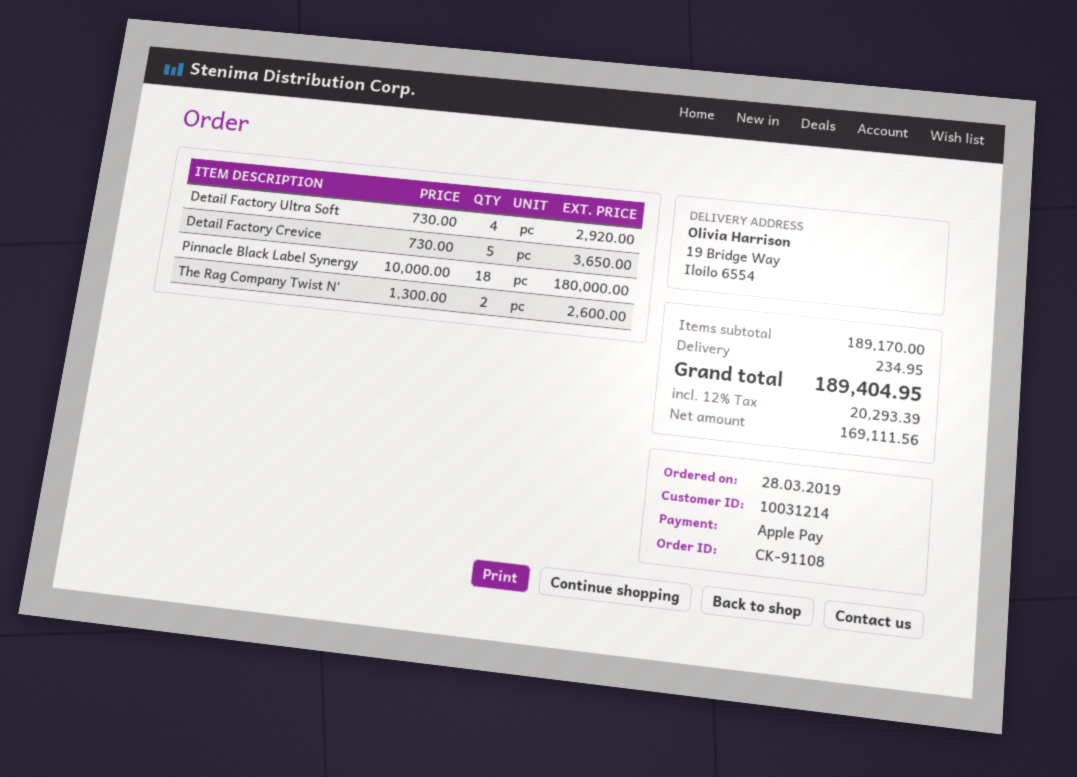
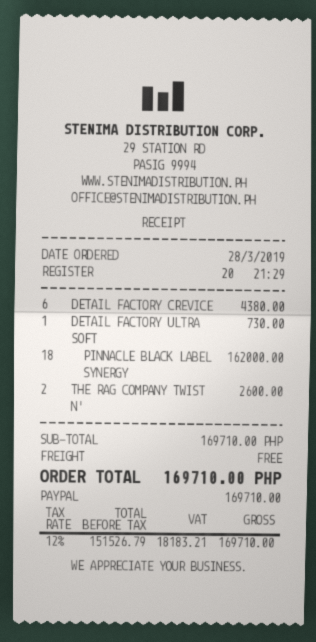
payment method: Apple Pay -> PayPal
Detail Factory Ultra Soft: 4 for 2920.00 -> 1 for 730.00
Detail Factory Crevice: 5 for 3650.00 -> 6 for 4380.00
Pinnacle Black Label Synergy: 18 for 180000.00 -> 18 for 162000.00
subtotal: 189170.00 -> 169710.00
shipping: 234.95 -> 0.00
net: 169111.56 -> 151526.79
tax: 12% = 20293.39 -> 12% = 18183.21
total: 189404.95 -> 169710.00

